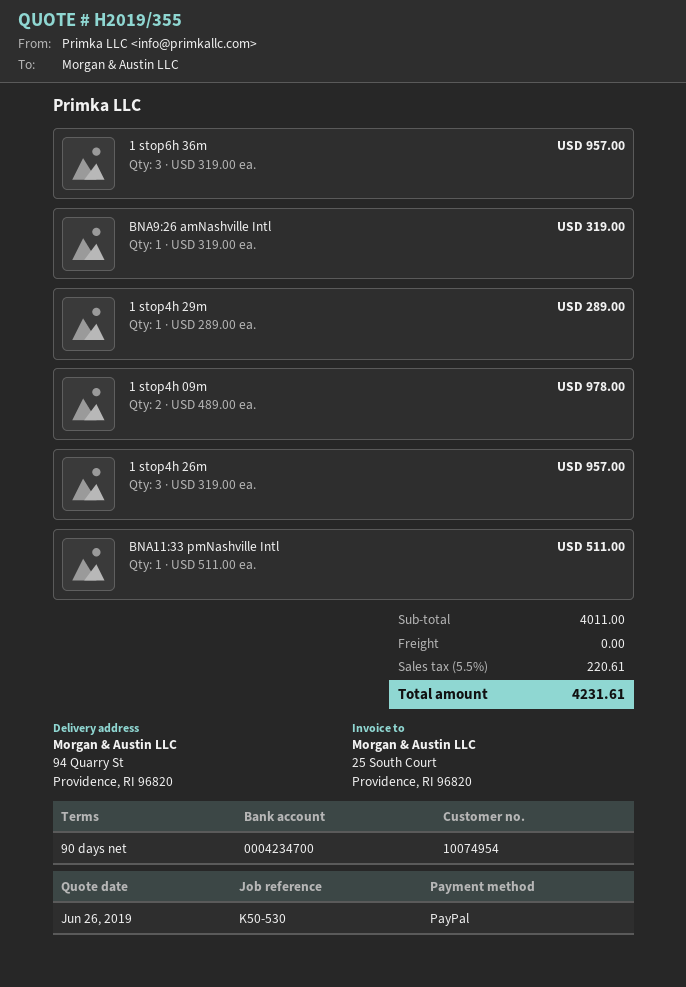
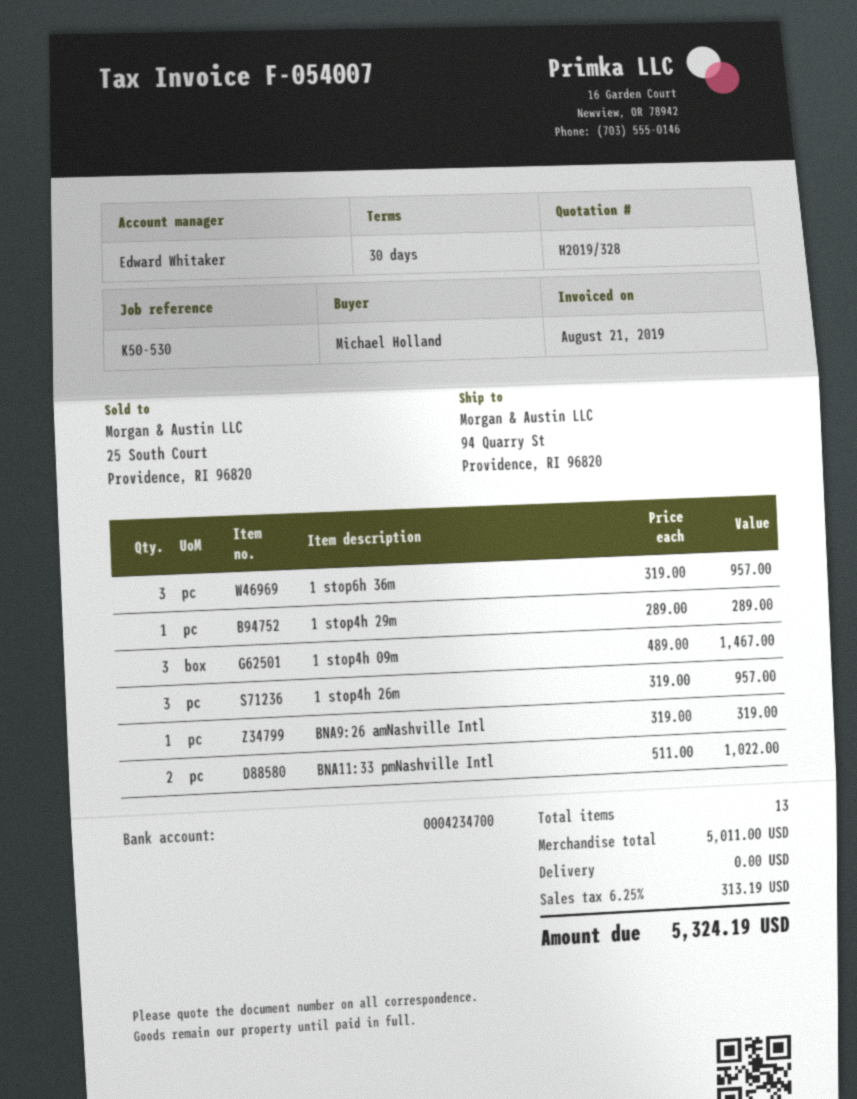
quote number: H2019/355 -> H2019/328
payment terms: 90 days -> 30 days
1 stop4h 09m: 2 x 489.00 = 978.00 -> 3 x 489.00 = 1467.00
BNA11:33 pmNashville Intl: 1 x 511.00 = 511.00 -> 2 x 511.00 = 1022.00
subtotal: 4011.00 -> 5011.00
tax: 5.5% = 220.61 -> 6.25% = 313.19
total: 4231.61 -> 5324.19

